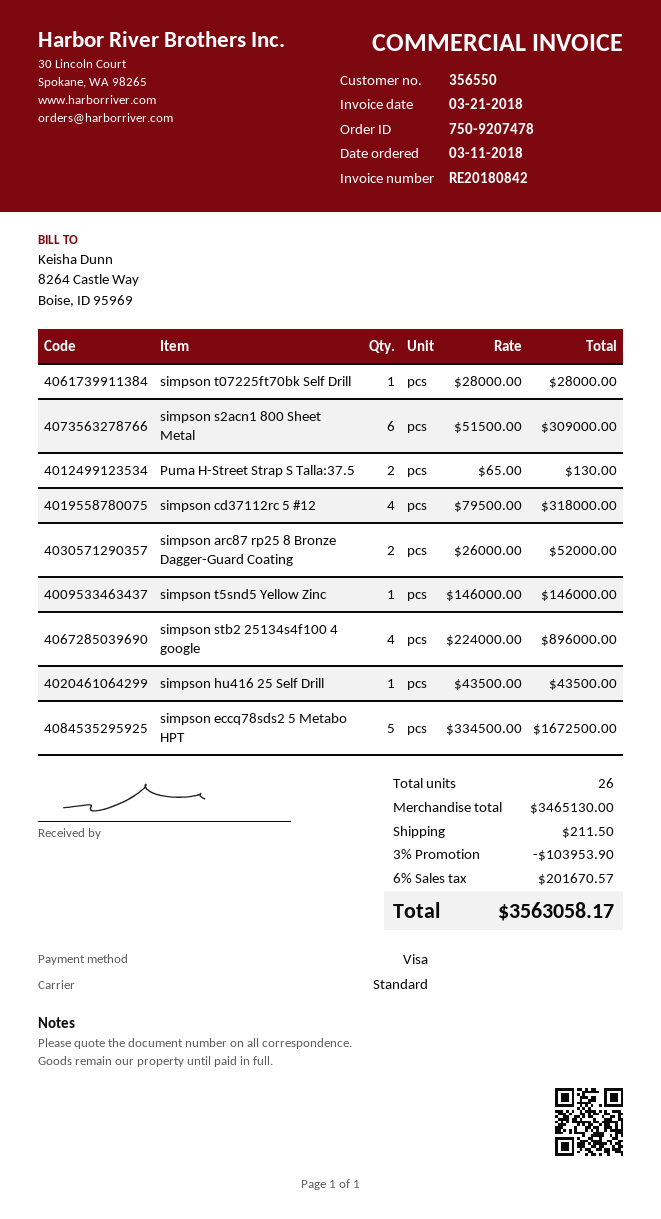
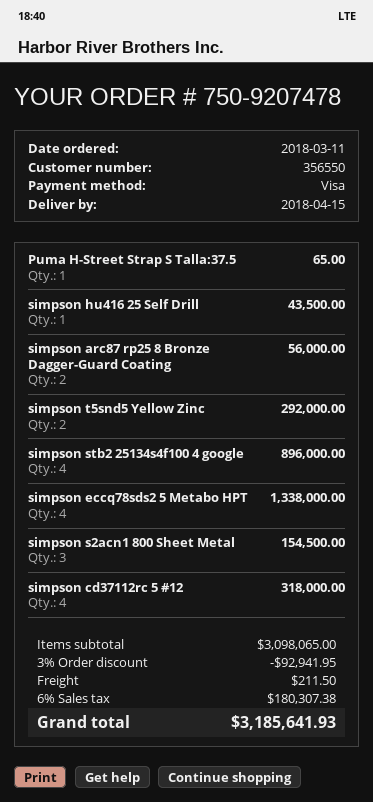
simpson t07225ft70bk Self Drill: 1 for 28000.00 -> none
simpson s2acn1 800 Sheet Metal: 6 for 309000.00 -> 3 for 154500.00
Puma H-Street Strap S Talla:37.5: 2 for 130.00 -> 1 for 65.00
simpson arc87 rp25 8 Bronze Dagger-Guard Coating: 2 for 52000.00 -> 2 for 56000.00
simpson t5snd5 Yellow Zinc: 1 for 146000.00 -> 2 for 292000.00
simpson eccq78sds2 5 Metabo HPT: 5 for 1672500.00 -> 4 for 1338000.00
subtotal: 3465130.00 -> 3098065.00
discount: 3% = 103953.90 -> 3% = 92941.95
tax: 6% = 201670.57 -> 6% = 180307.38
total: 3563058.17 -> 3185641.93

